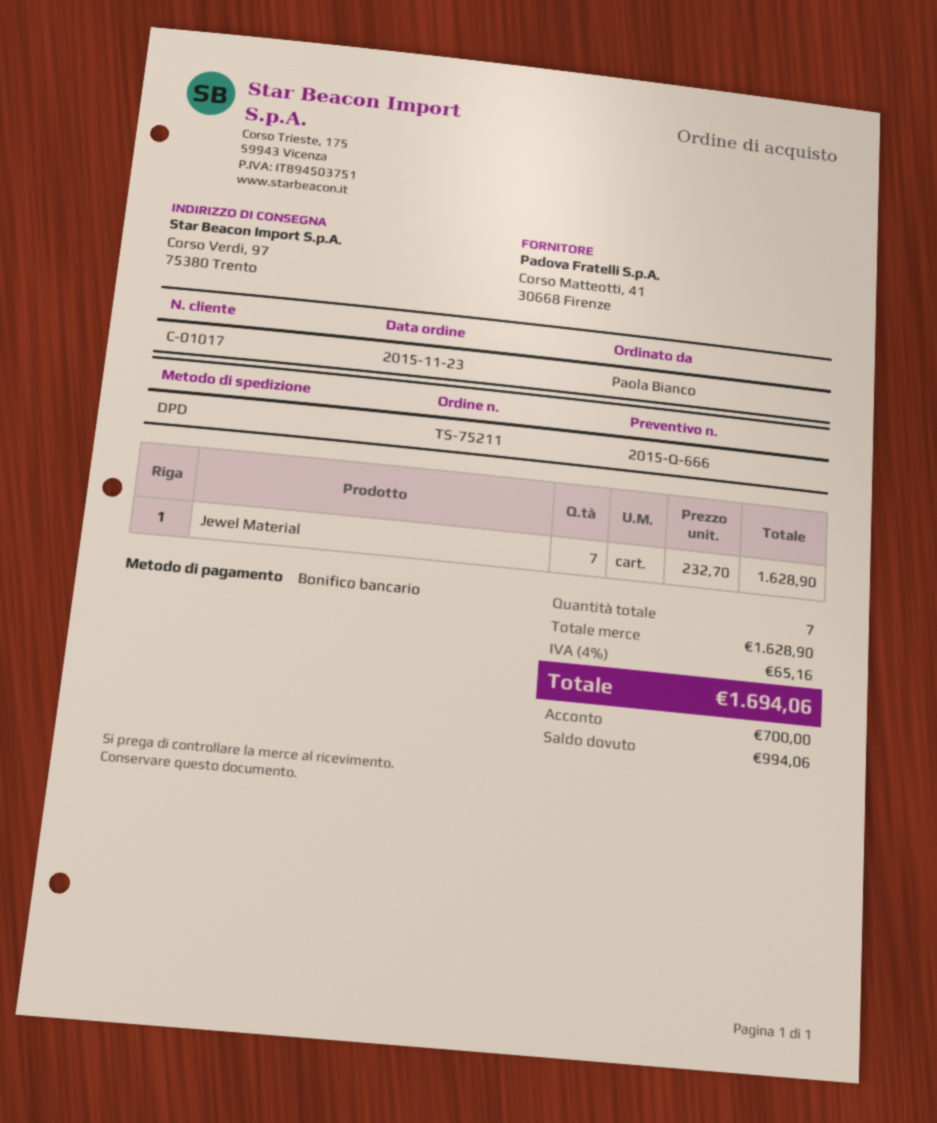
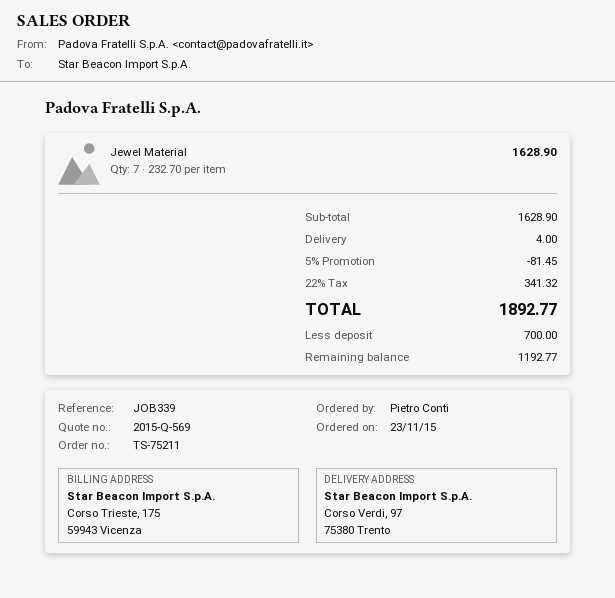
quote number: 2015-Q-666 -> 2015-Q-569
ordered by: Paola Bianco -> Pietro Conti
discount: none -> 5% = 81.45
shipping: none -> 4.00
tax: 4% = 65.16 -> 22% = 341.32
total: 1694.06 -> 1892.77
balance: 994.06 -> 1192.77

